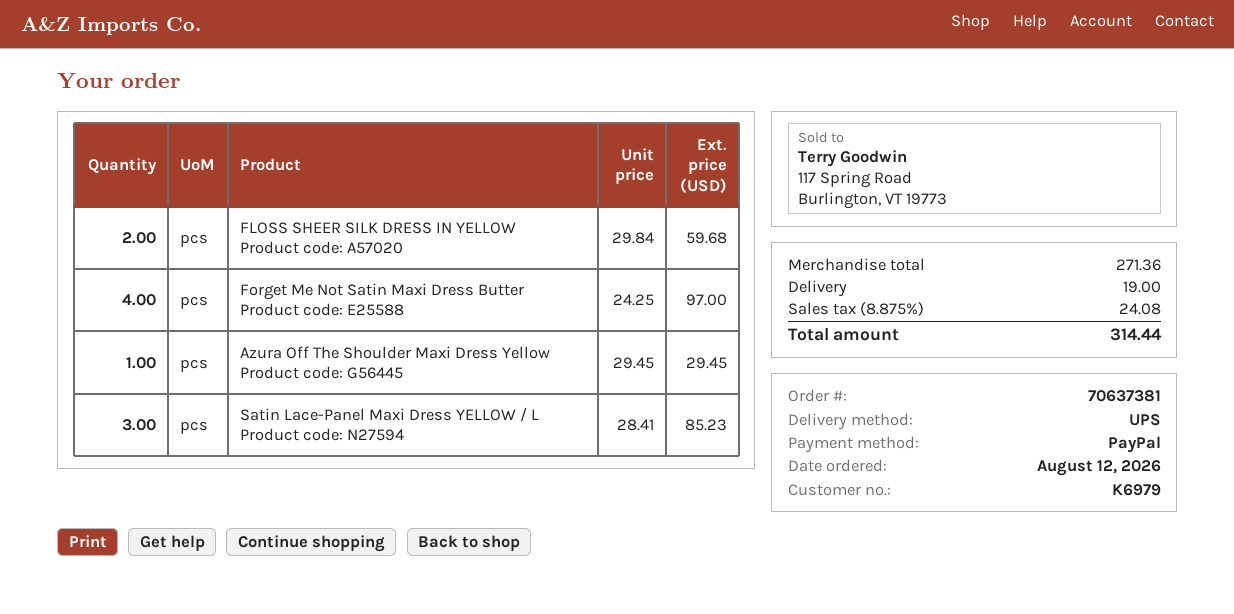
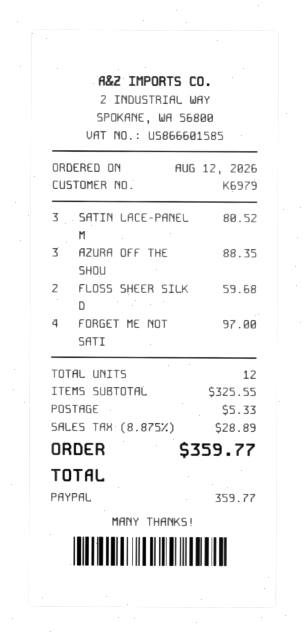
Azura Off The Shoulder Maxi Dress Yellow: 1 for 29.45 -> 3 for 88.35
Satin Lace-Panel Maxi Dress YELLOW / L: 3 for 85.23 -> 3 for 80.52
subtotal: 271.36 -> 325.55
shipping: 19.00 -> 5.33
tax: 8.875% = 24.08 -> 8.875% = 28.89
total: 314.44 -> 359.77

